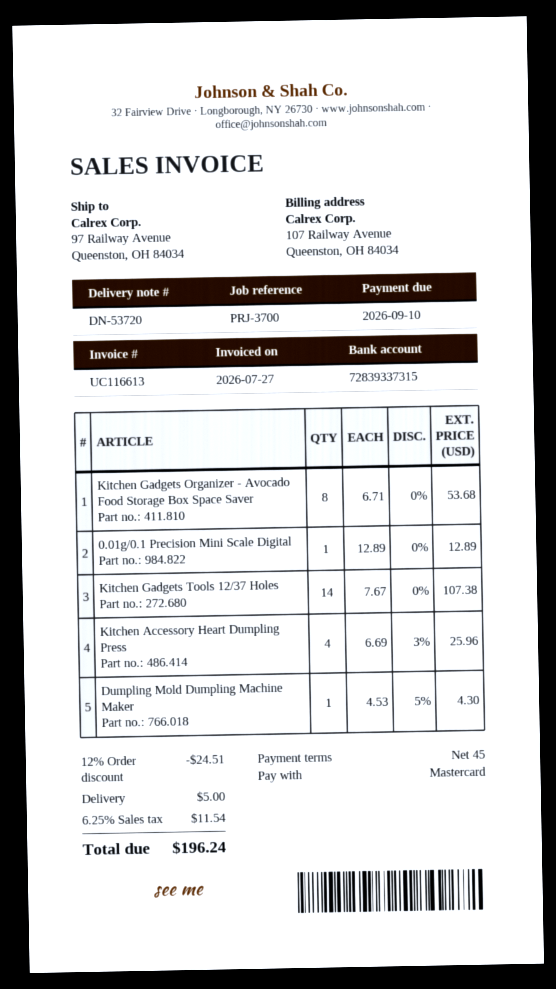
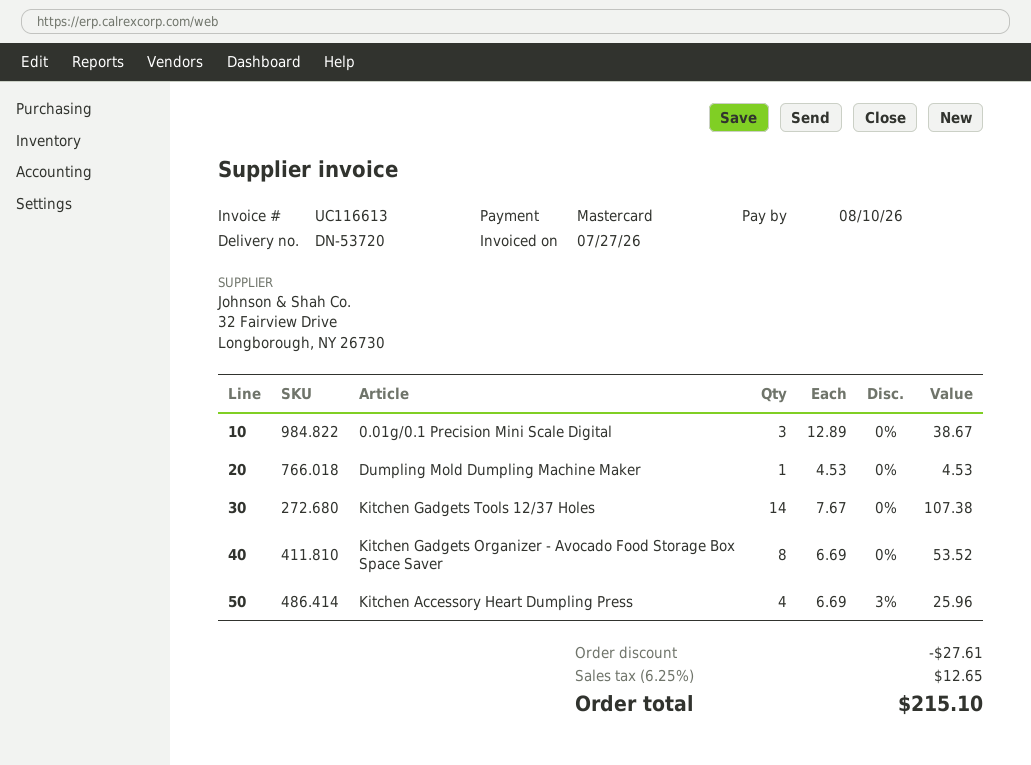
due date: 2026-09-10 -> 2026-08-10
Kitchen Gadgets Organizer - Avocado Food Storage Box Space Saver: 8 x 6.71 = 53.68 -> 8 x 6.69 = 53.52
0.01g/0.1 Precision Mini Scale Digital: 1 x 12.89 = 12.89 -> 3 x 12.89 = 38.67
Dumpling Mold Dumpling Machine Maker: 1 x 4.53 - 5% = 4.30 -> 1 x 4.53 = 4.53
discount: 24.51 -> 27.61
shipping: 5.00 -> none
tax: 6.25% = 11.54 -> 6.25% = 12.65
total: 196.24 -> 215.10

